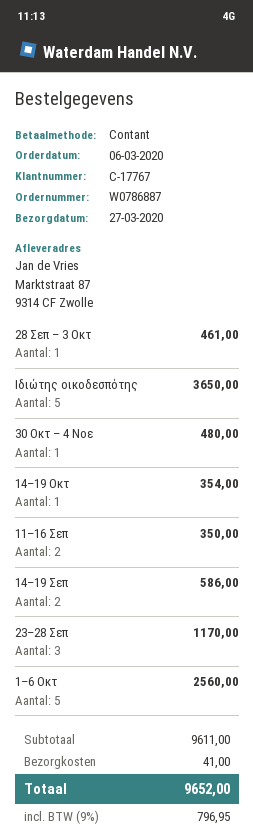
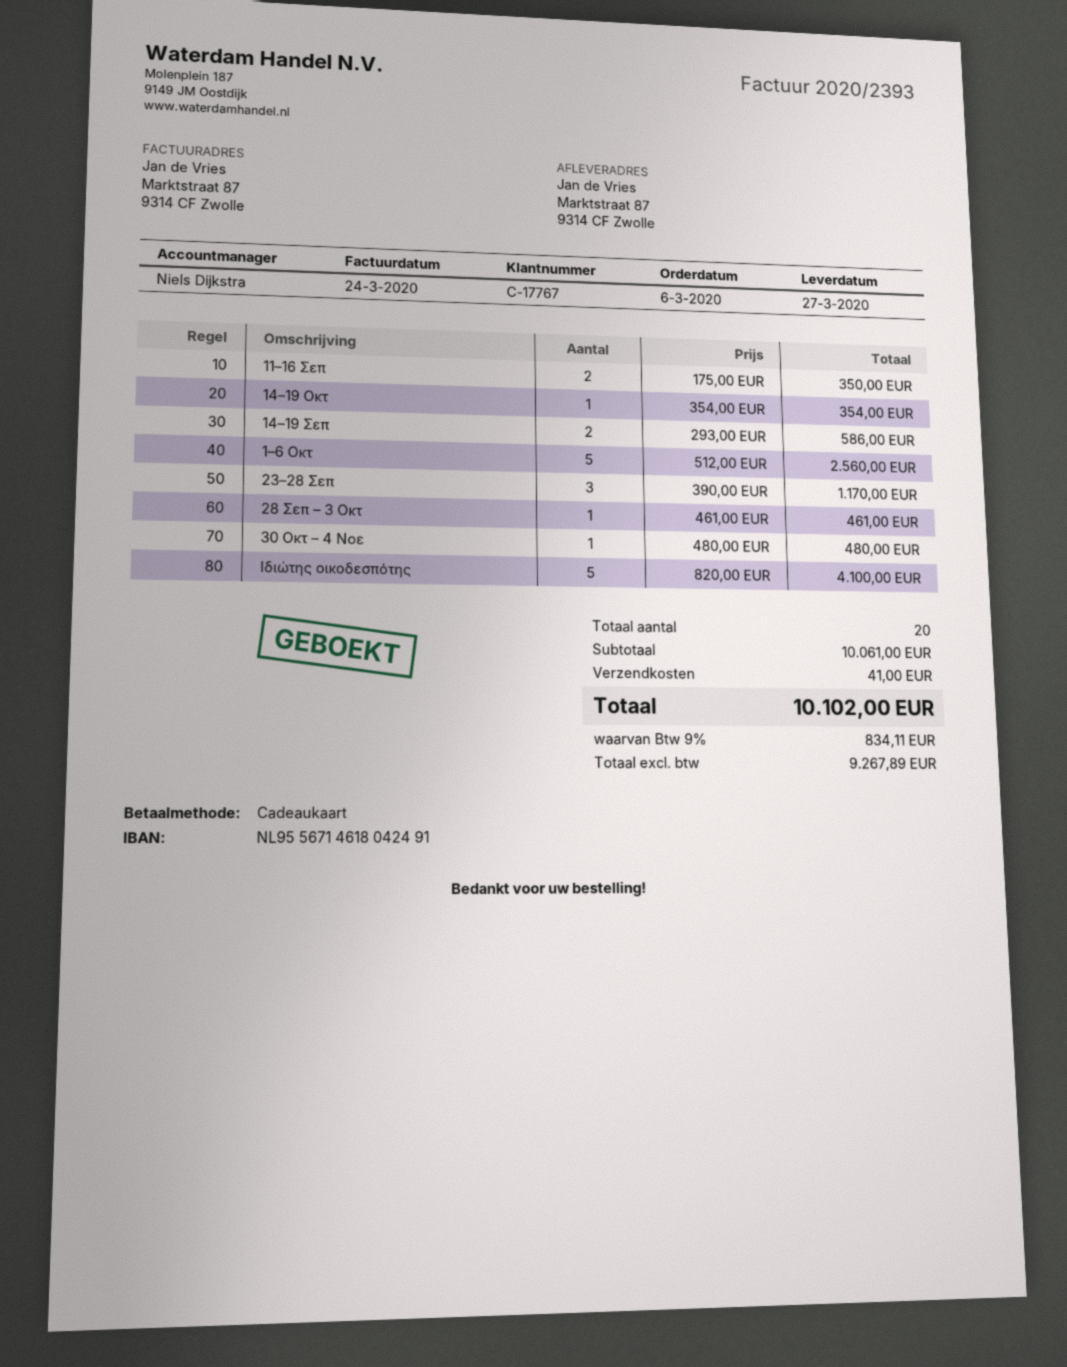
payment method: cash -> gift card
Ιδιώτης οικοδεσπότης: 5 for 3650.00 -> 5 for 4100.00
subtotal: 9611.00 -> 10061.00
tax: 9% = 796.95 -> 9% = 834.11
total: 9652.00 -> 10102.00

